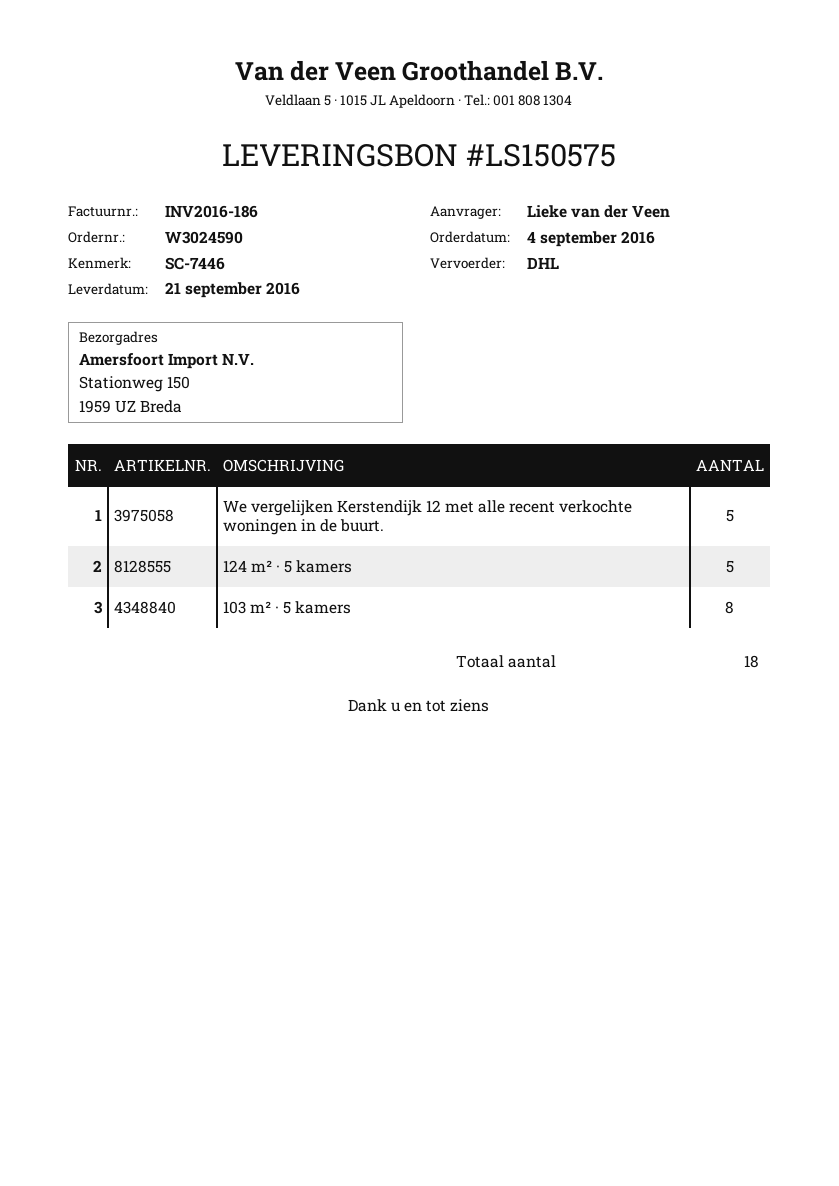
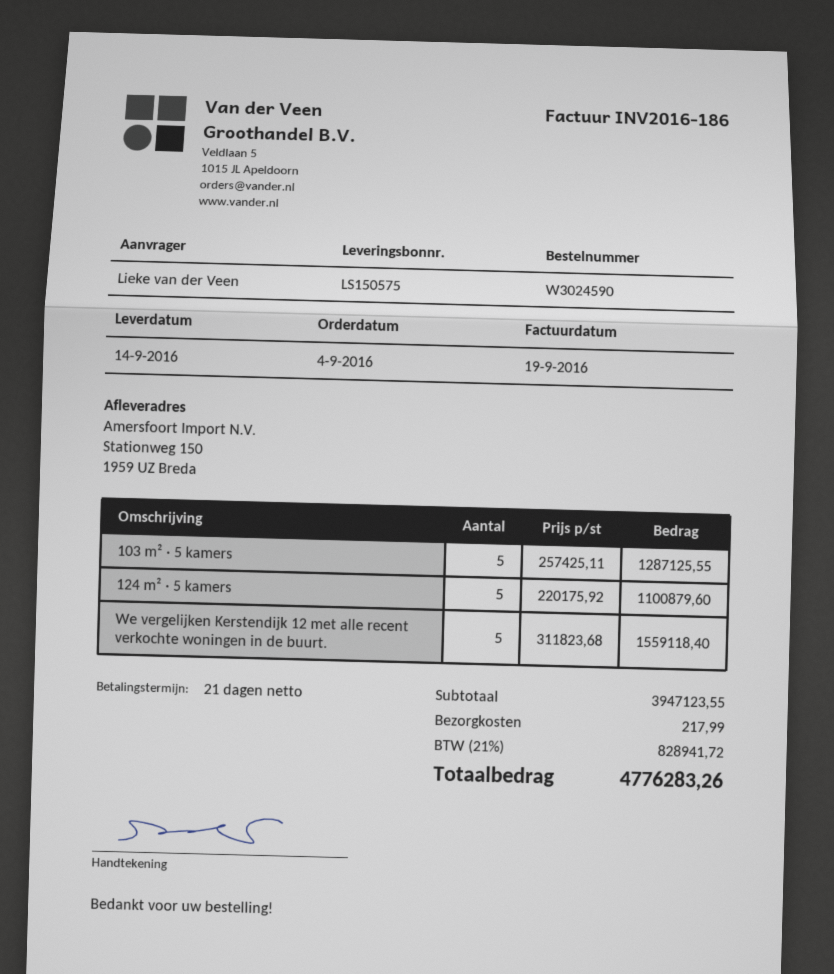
delivery date: 2016-09-21 -> 2016-09-14
103 m² · 5 kamers: 8 -> 5

